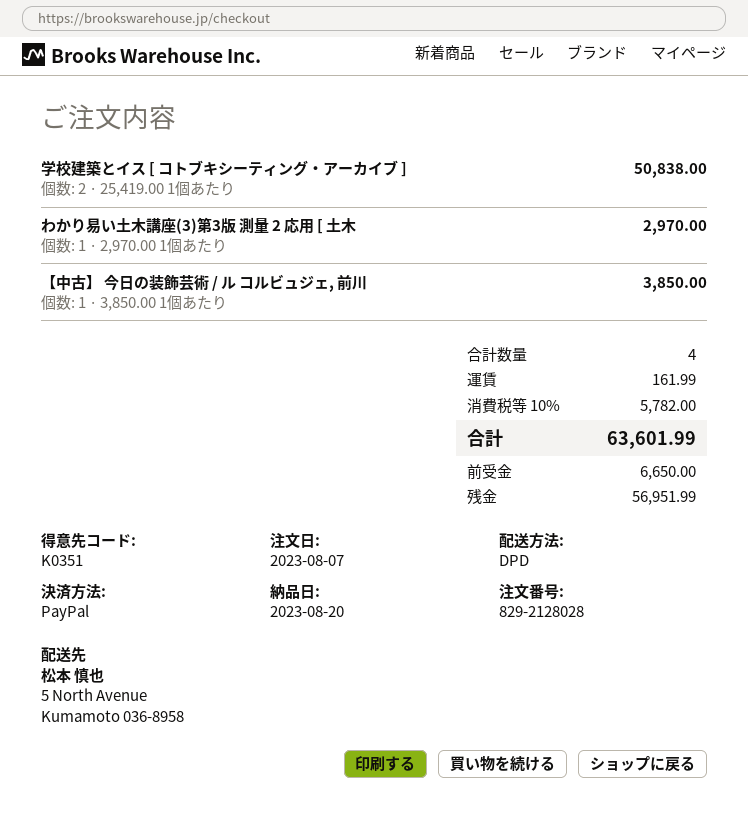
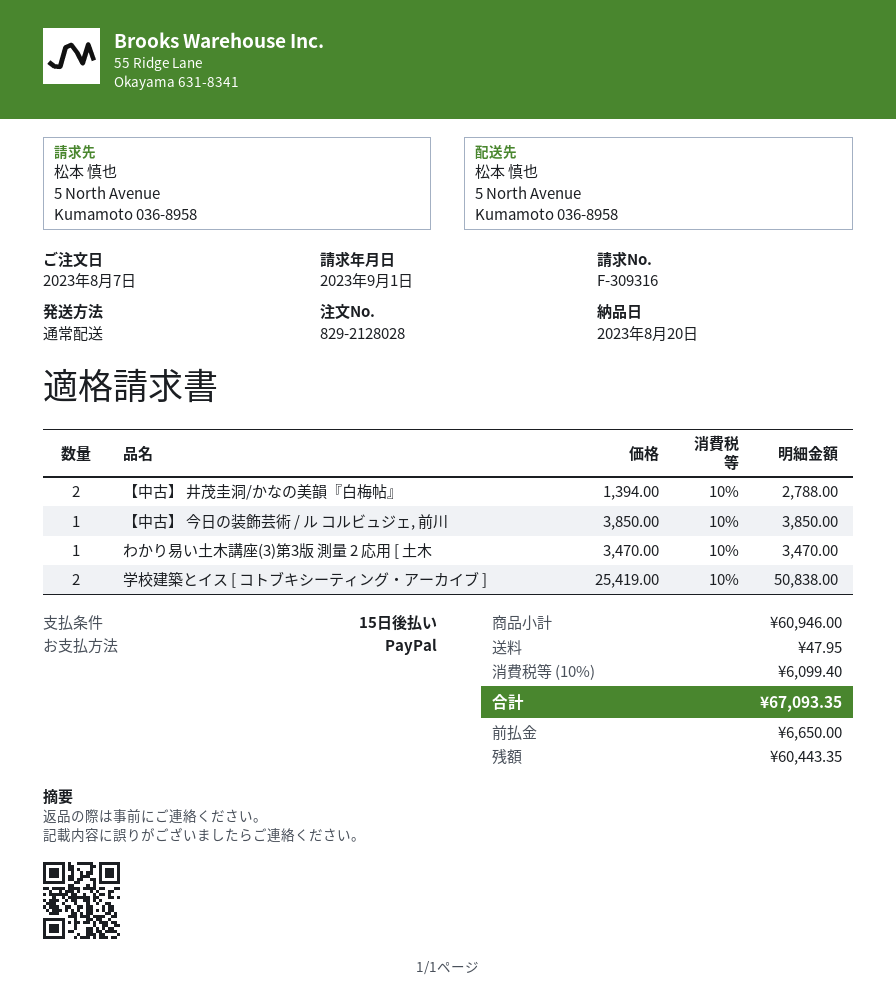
shipping method: DPD -> standard
わかり易い土木講座(3)第3版 測量 2 応用 [ 土木: 1 x 2970.00 = 2970.00 -> 1 x 3470.00 = 3470.00
【中古】 井茂圭洞/かなの美韻『白梅帖』: none -> 2 x 1394.00 = 2788.00
shipping: 161.99 -> 47.95
tax: 10% = 5782.00 -> 10% = 6099.40
total: 63601.99 -> 67093.35
balance: 56951.99 -> 60443.35

